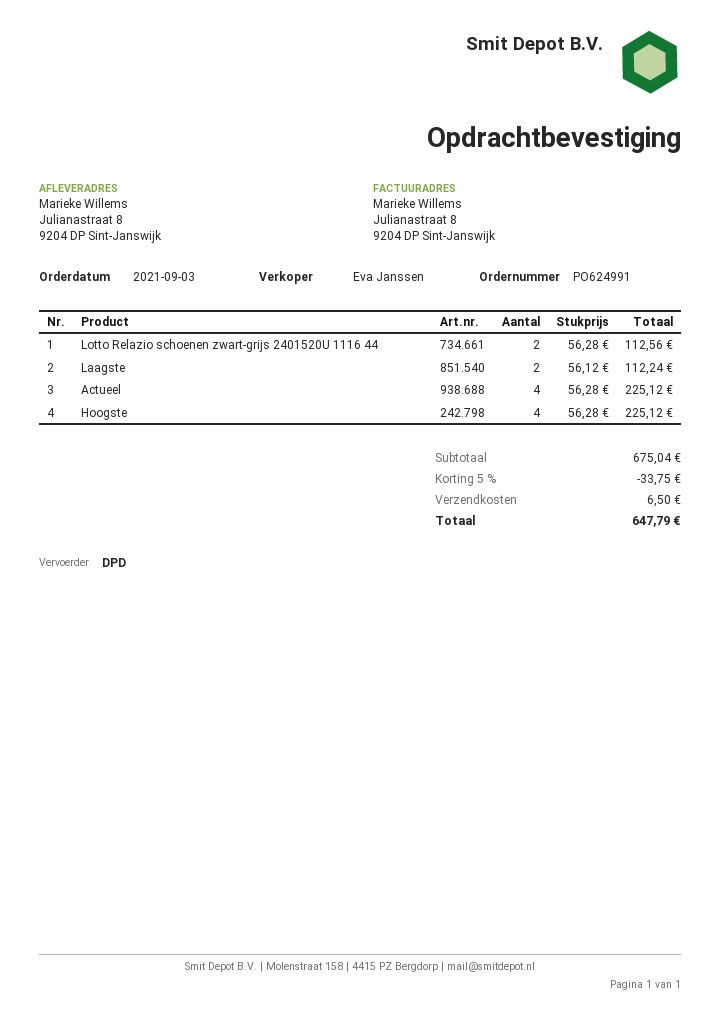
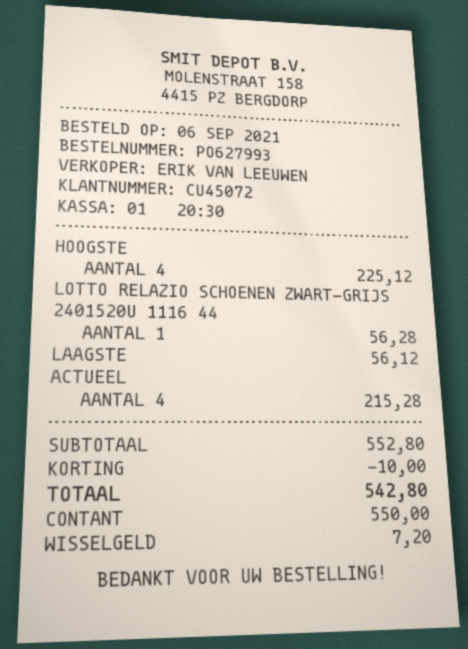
order number: PO624991 -> PO627993
order date: 2021-09-03 -> 2021-09-06
sales rep: Eva Janssen -> ERIK VAN LEEUWEN
Lotto Relazio schoenen zwart-grijs 2401520U 1116 44: 2 for 112.56 -> 1 for 56.28
Laagste: 2 for 112.24 -> 1 for 56.12
Actueel: 4 for 225.12 -> 4 for 215.28
subtotal: 675.04 -> 552.80
discount: 33.75 -> 10.00
shipping: 6.50 -> none
total: 647.79 -> 542.80

